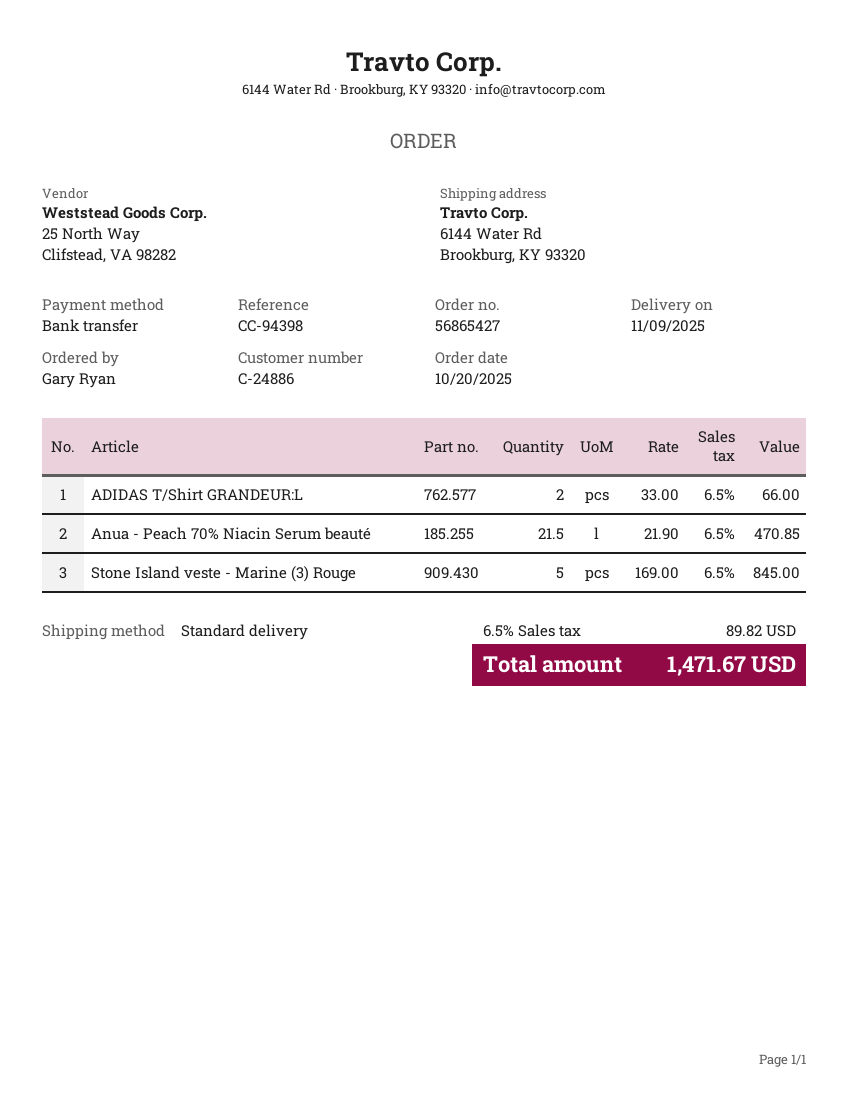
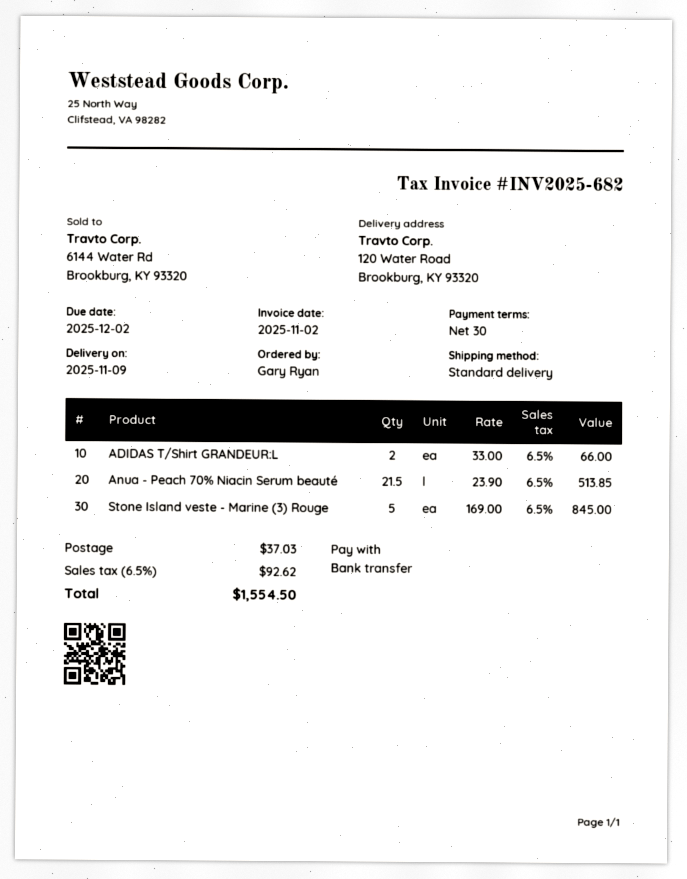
ship to: 6144 Water Rd, Brookburg, KY 93320 -> 120 Water Road, Brookburg, KY 93320
Anua - Peach 70% Niacin Serum beauté: 21.5 x 21.90 = 470.85 -> 21.5 x 23.90 = 513.85
shipping: none -> 37.03
tax: 6.5% = 89.82 -> 6.5% = 92.62
total: 1471.67 -> 1554.50

